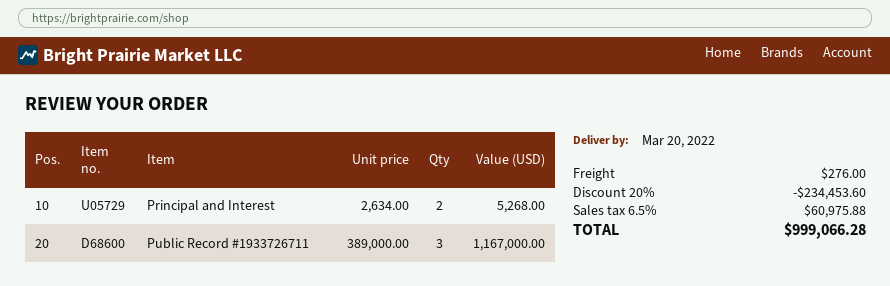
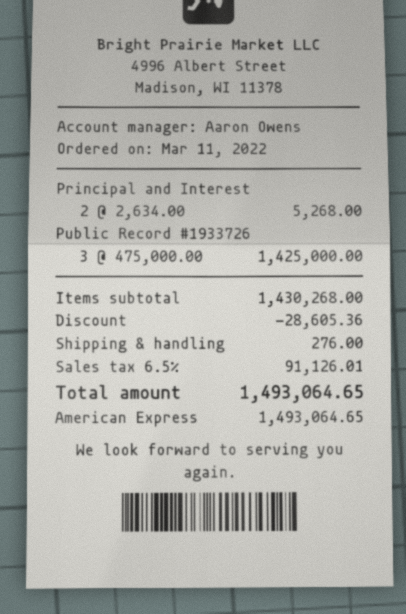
Public Record #1933726711: 3 x 389000.00 = 1167000.00 -> 3 x 475000.00 = 1425000.00
discount: 234453.60 -> 28605.36
tax: 6.5% = 60975.88 -> 6.5% = 91126.01
total: 999066.28 -> 1493064.65

